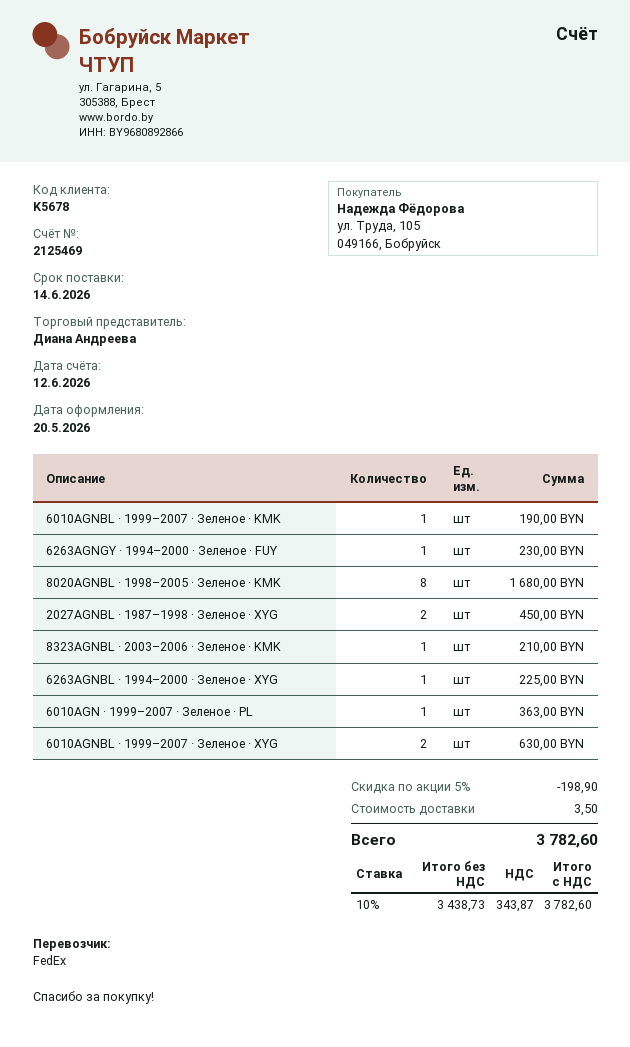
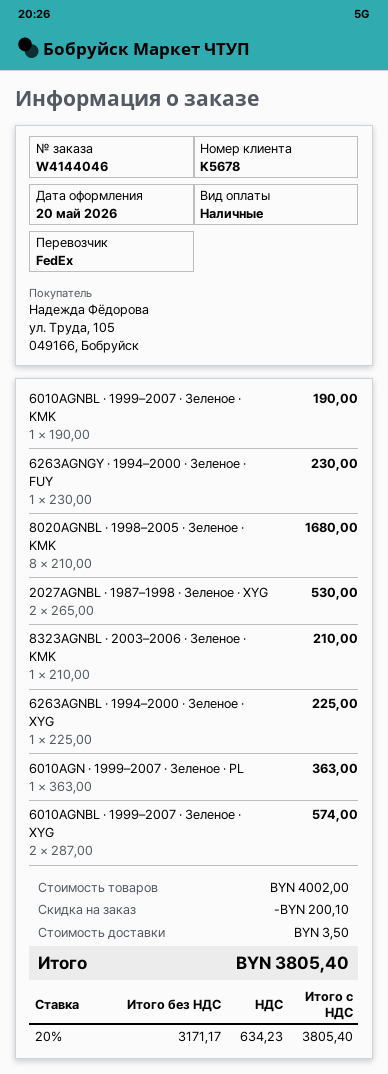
2027AGNBL · 1987–1998 · Зеленое · XYG: 2 for 450.00 -> 2 for 530.00
6010AGNBL · 1999–2007 · Зеленое · XYG: 2 for 630.00 -> 2 for 574.00
discount: 198.90 -> 200.10
net: 3438.73 -> 3171.17
tax: 10% = 343.87 -> 20% = 634.23
total: 3782.60 -> 3805.40

